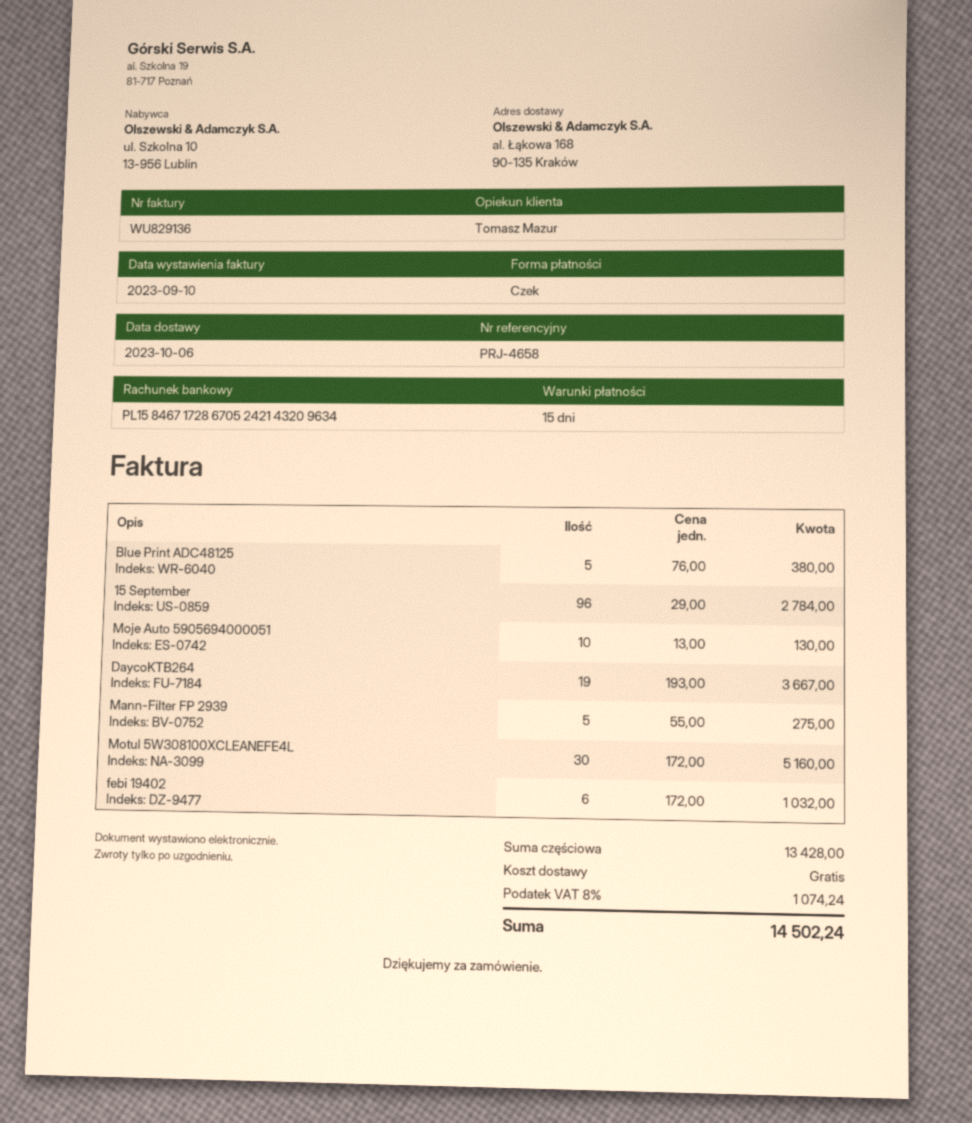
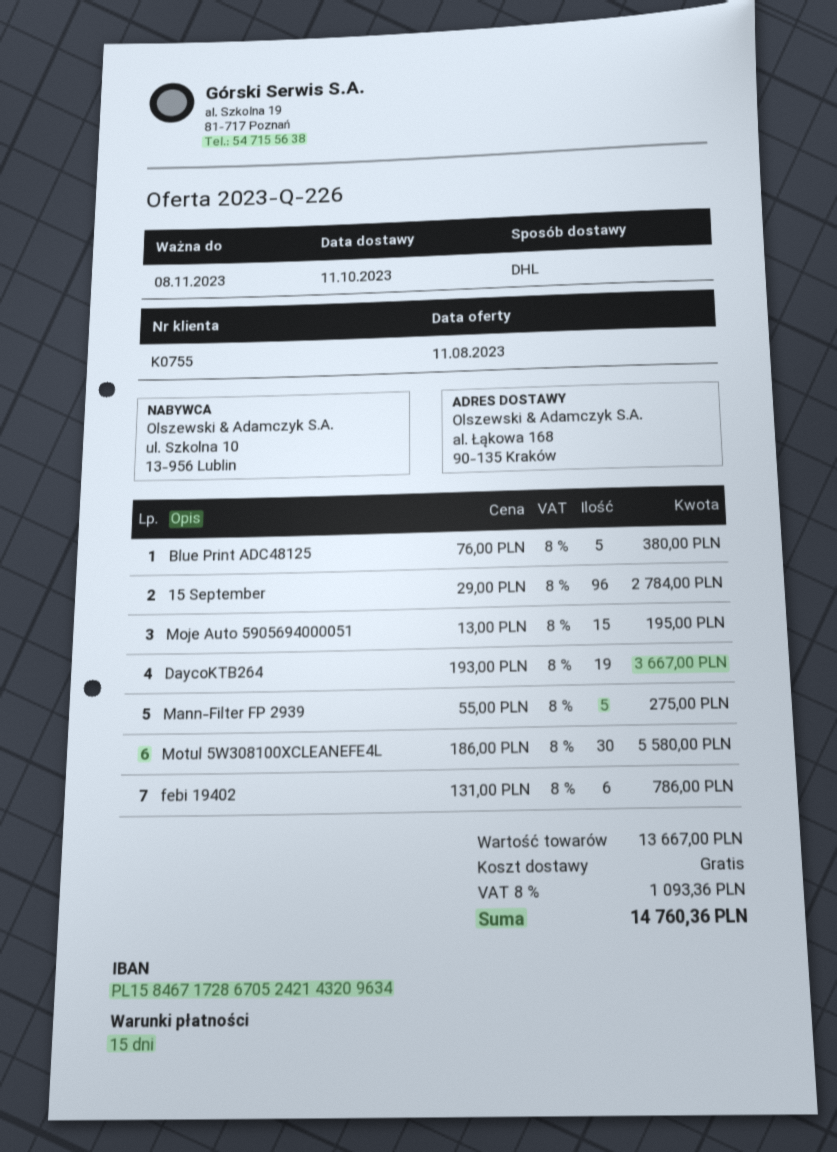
delivery date: 2023-10-06 -> 2023-10-11
Moje Auto 5905694000051: 10 x 13.00 = 130.00 -> 15 x 13.00 = 195.00
Motul 5W308100XCLEANEFE4L: 30 x 172.00 = 5160.00 -> 30 x 186.00 = 5580.00
febi 19402: 6 x 172.00 = 1032.00 -> 6 x 131.00 = 786.00
subtotal: 13428.00 -> 13667.00
tax: 8% = 1074.24 -> 8% = 1093.36
total: 14502.24 -> 14760.36

